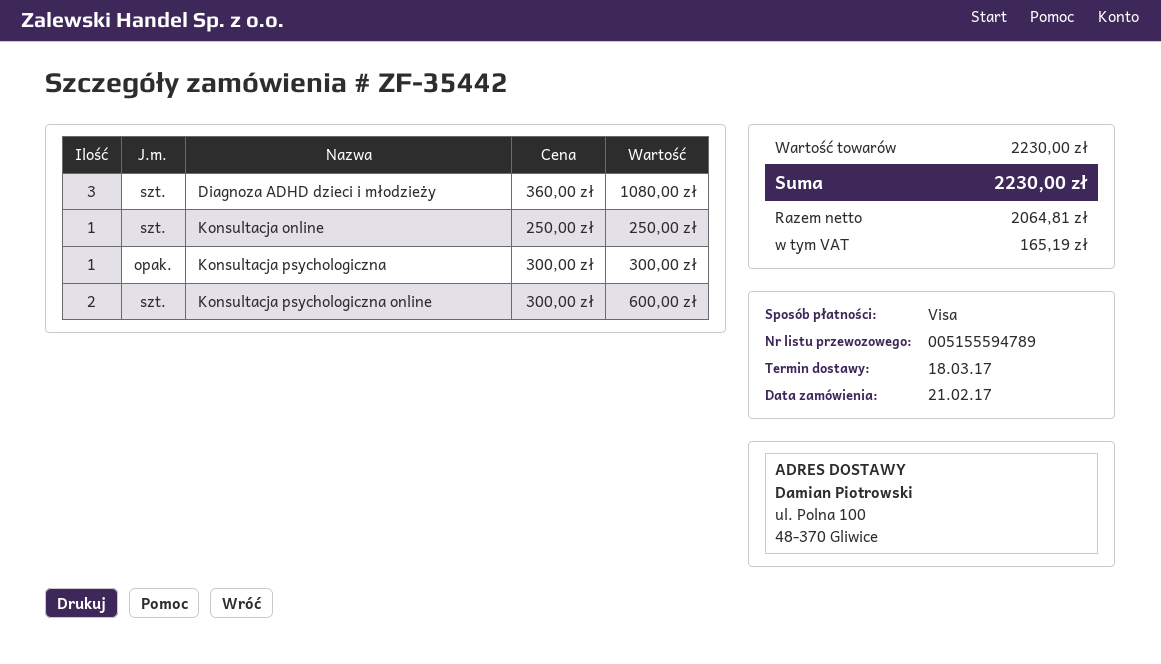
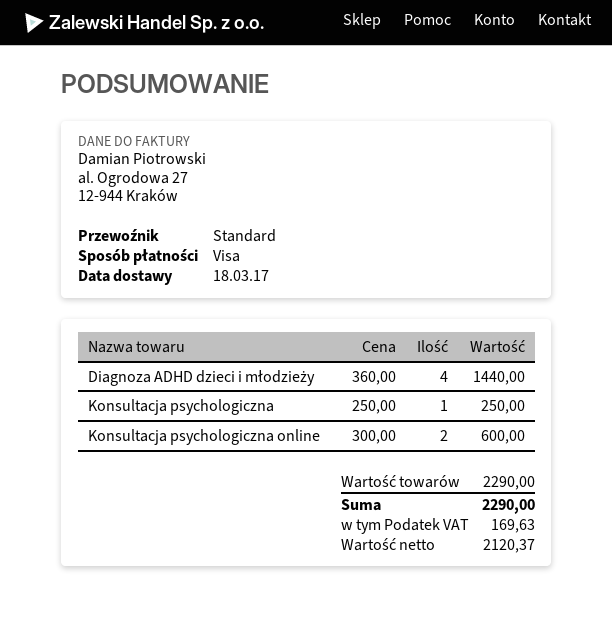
Diagnoza ADHD dzieci i młodzieży: 3 x 360.00 = 1080.00 -> 4 x 360.00 = 1440.00
Konsultacja online: 1 x 250.00 = 250.00 -> none
Konsultacja psychologiczna: 1 x 300.00 = 300.00 -> 1 x 250.00 = 250.00
subtotal: 2230.00 -> 2290.00
net: 2064.81 -> 2120.37
tax: 165.19 -> 169.63
total: 2230.00 -> 2290.00

